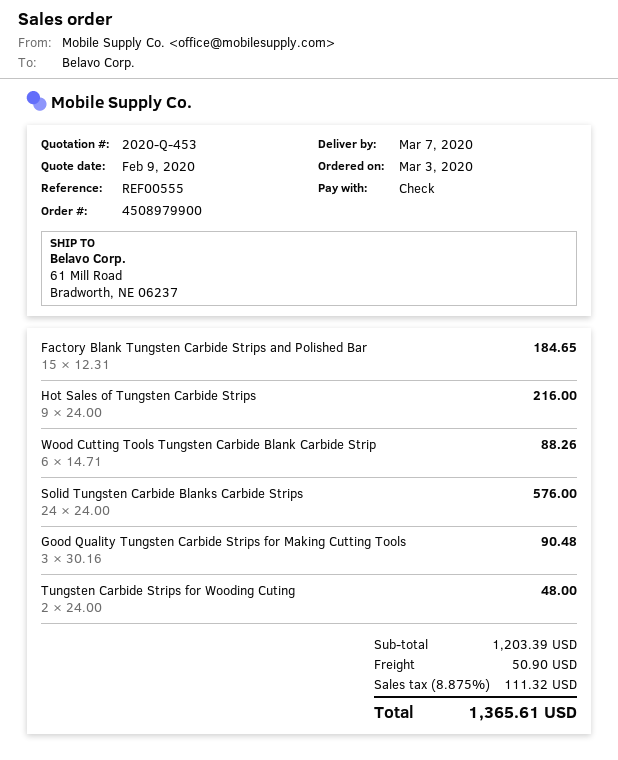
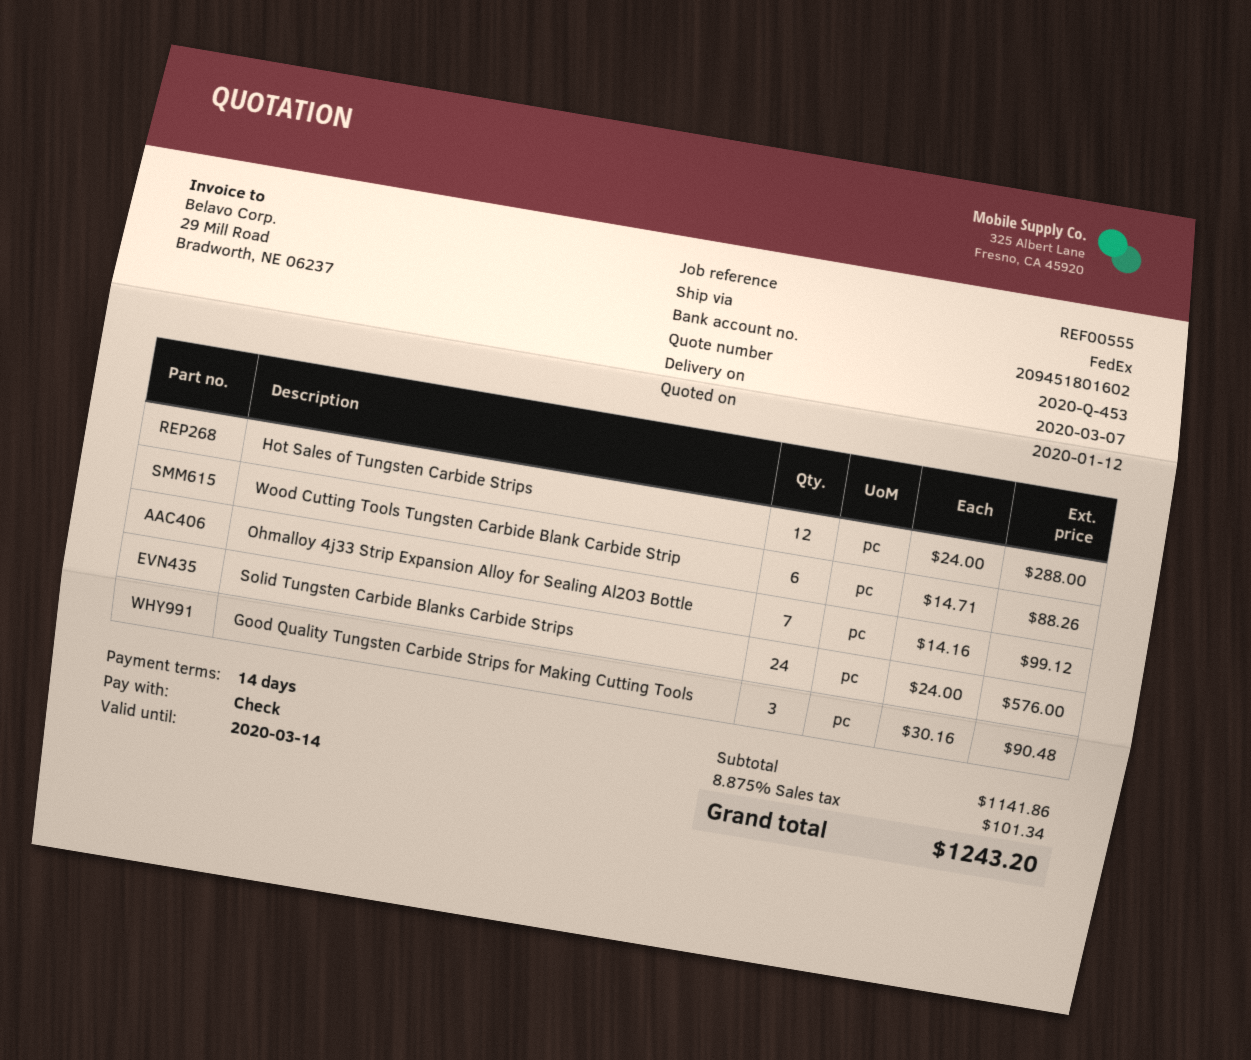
quote date: 2020-02-09 -> 2020-01-12
Factory Blank Tungsten Carbide Strips and Polished Bar: 15 x 12.31 = 184.65 -> none
Hot Sales of Tungsten Carbide Strips: 9 x 24.00 = 216.00 -> 12 x 24.00 = 288.00
Tungsten Carbide Strips for Wooding Cuting: 2 x 24.00 = 48.00 -> none
Ohmalloy 4j33 Strip Expansion Alloy for Sealing Al2O3 Bottle: none -> 7 x 14.16 = 99.12
subtotal: 1203.39 -> 1141.86
shipping: 50.90 -> none
tax: 8.875% = 111.32 -> 8.875% = 101.34
total: 1365.61 -> 1243.20

